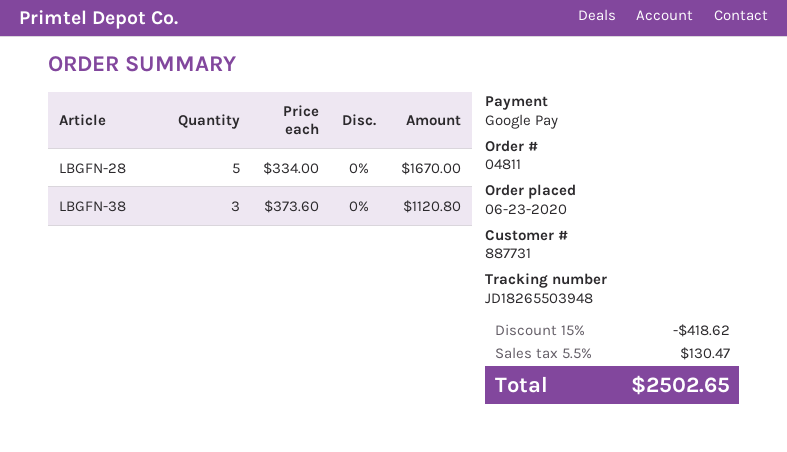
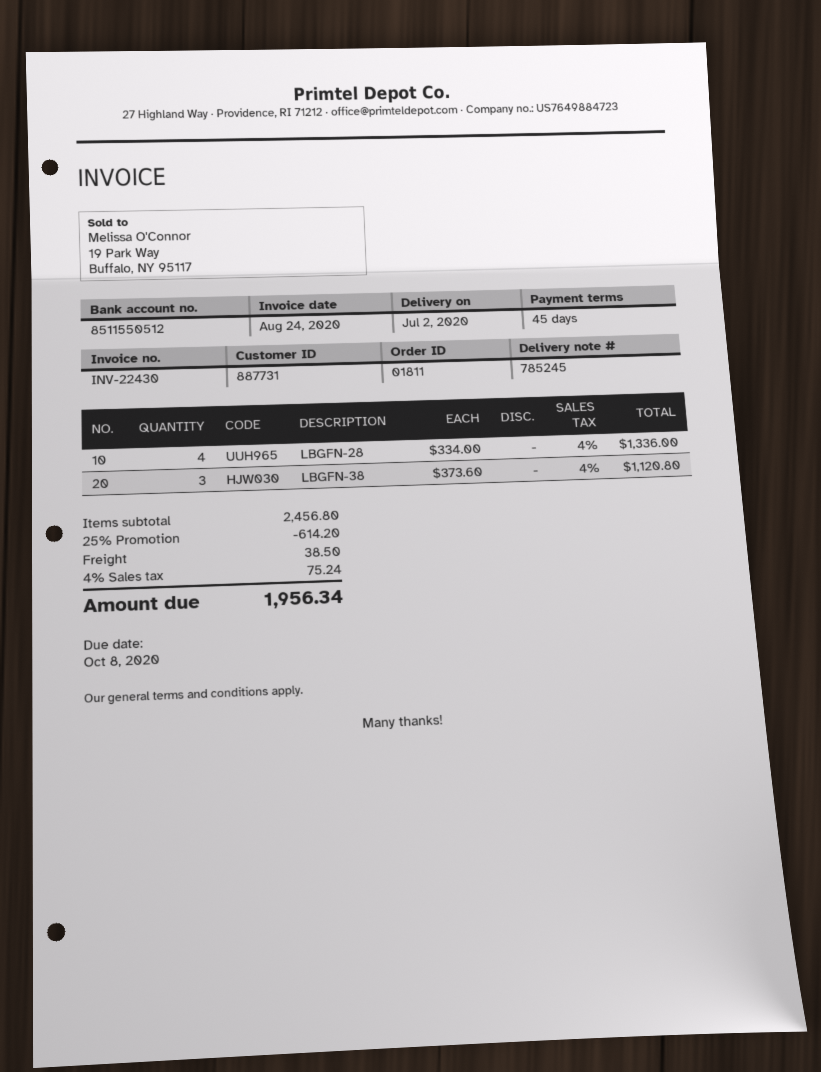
order number: 04811 -> 01811
LBGFN-28: 5 x 334.00 = 1670.00 -> 4 x 334.00 = 1336.00
discount: 15% = 418.62 -> 25% = 614.20
shipping: none -> 38.50
tax: 5.5% = 130.47 -> 4% = 75.24
total: 2502.65 -> 1956.34

